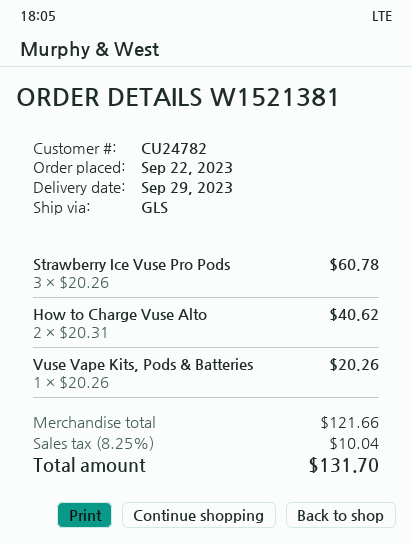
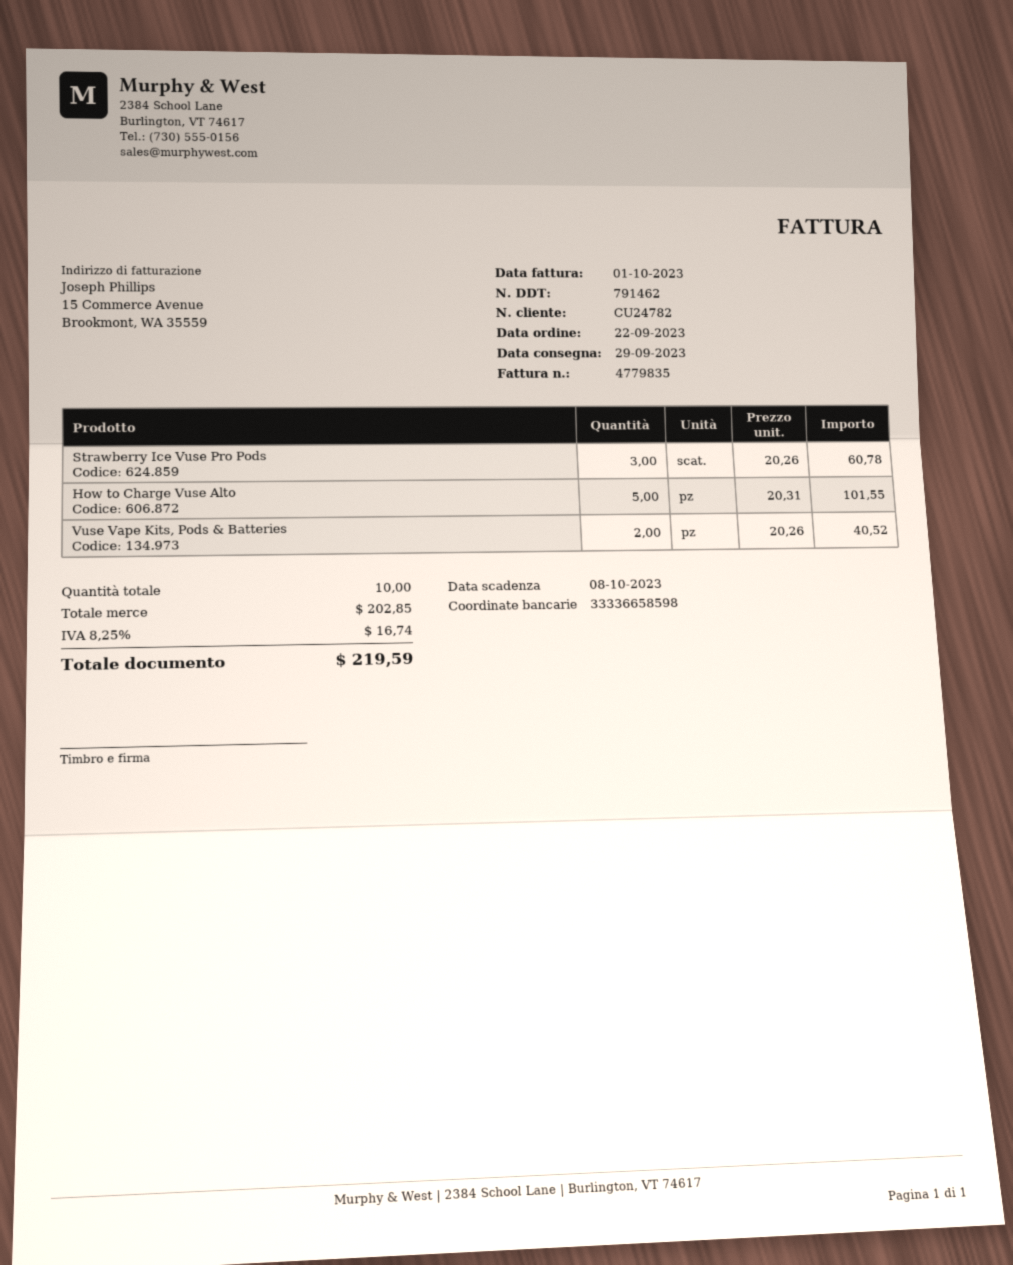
How to Charge Vuse Alto: 2 x 20.31 = 40.62 -> 5 x 20.31 = 101.55
Vuse Vape Kits, Pods & Batteries: 1 x 20.26 = 20.26 -> 2 x 20.26 = 40.52
subtotal: 121.66 -> 202.85
tax: 8.25% = 10.04 -> 8.25% = 16.74
total: 131.70 -> 219.59

